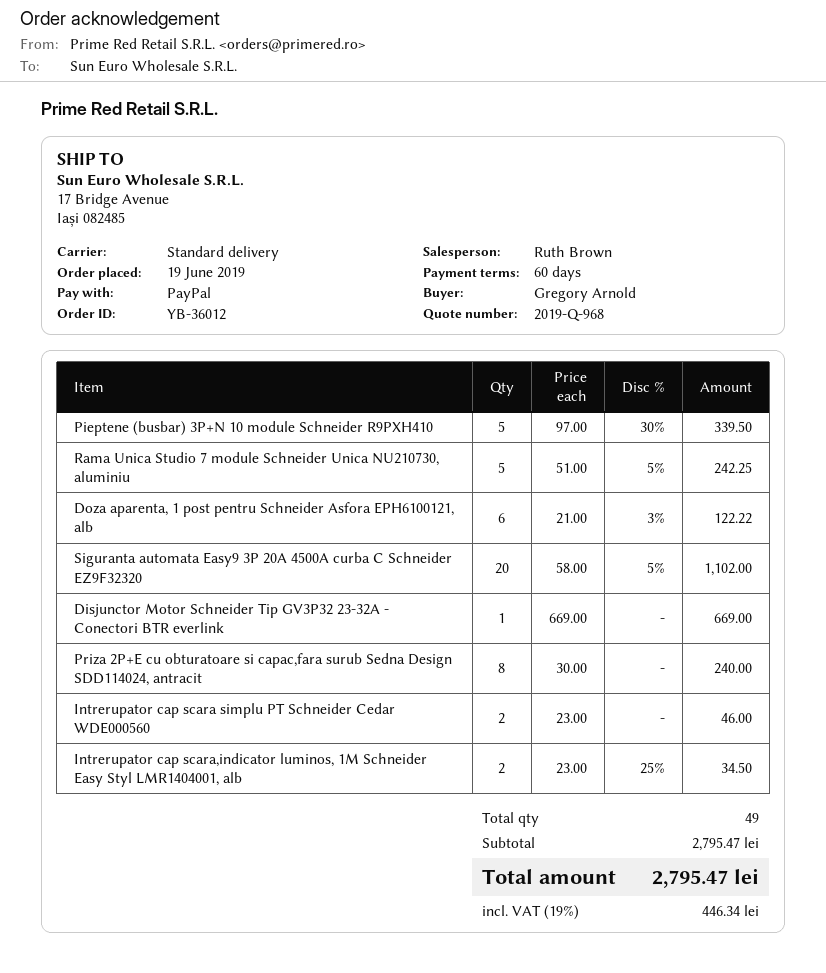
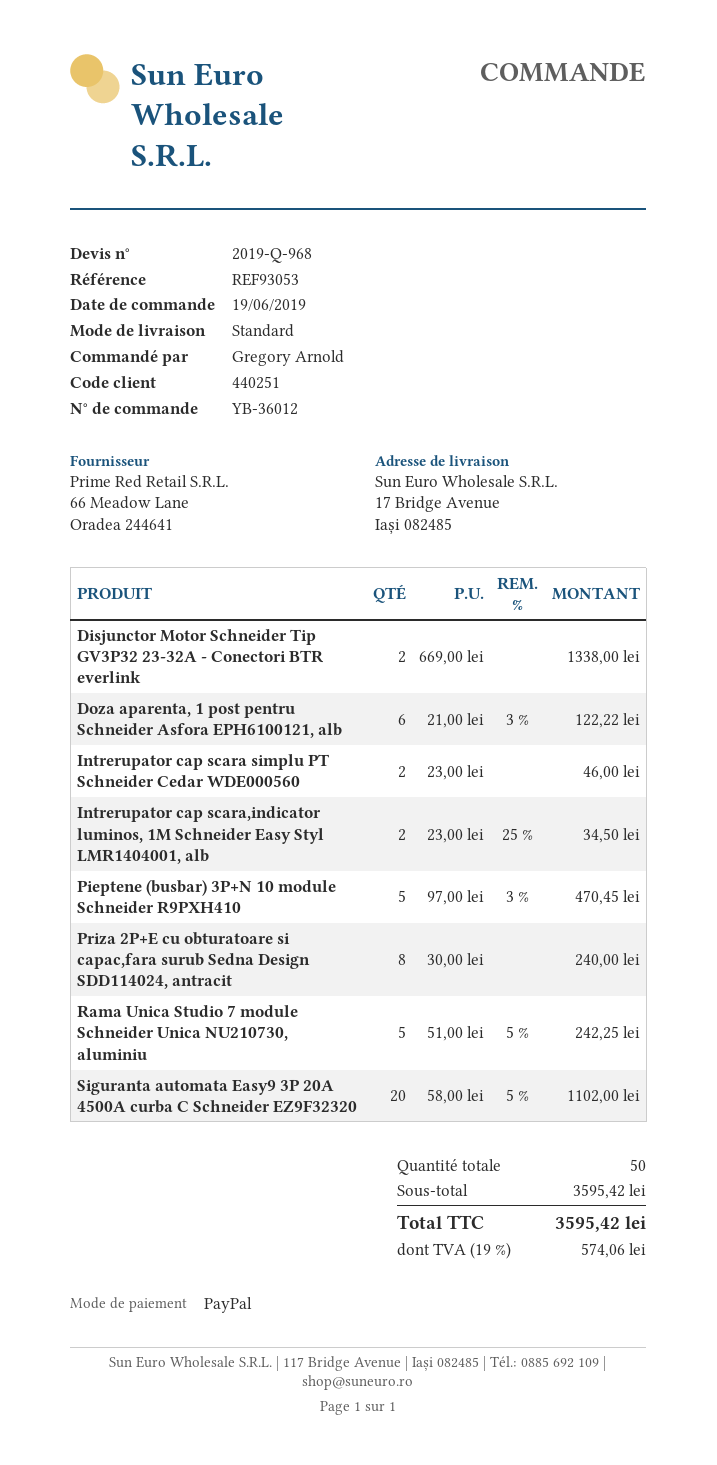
Pieptene (busbar) 3P+N 10 module Schneider R9PXH410: 5 x 97.00 - 30% = 339.50 -> 5 x 97.00 - 3% = 470.45
Disjunctor Motor Schneider Tip GV3P32 23-32A - Conectori BTR everlink: 1 x 669.00 = 669.00 -> 2 x 669.00 = 1338.00
total quantity: 49 -> 50
subtotal: 2795.47 -> 3595.42
tax: 19% = 446.34 -> 19% = 574.06
total: 2795.47 -> 3595.42

